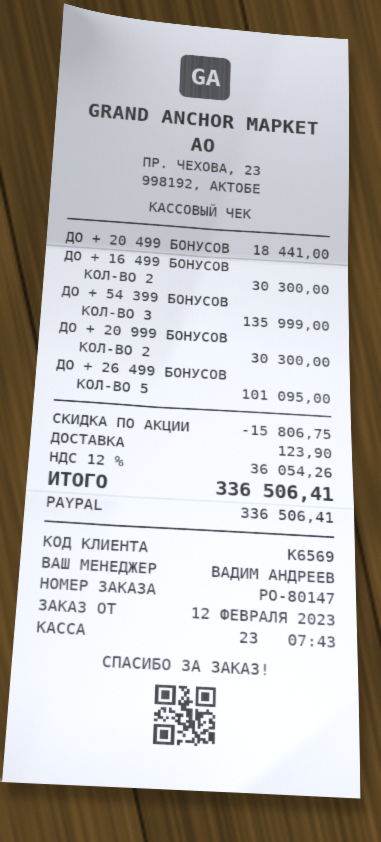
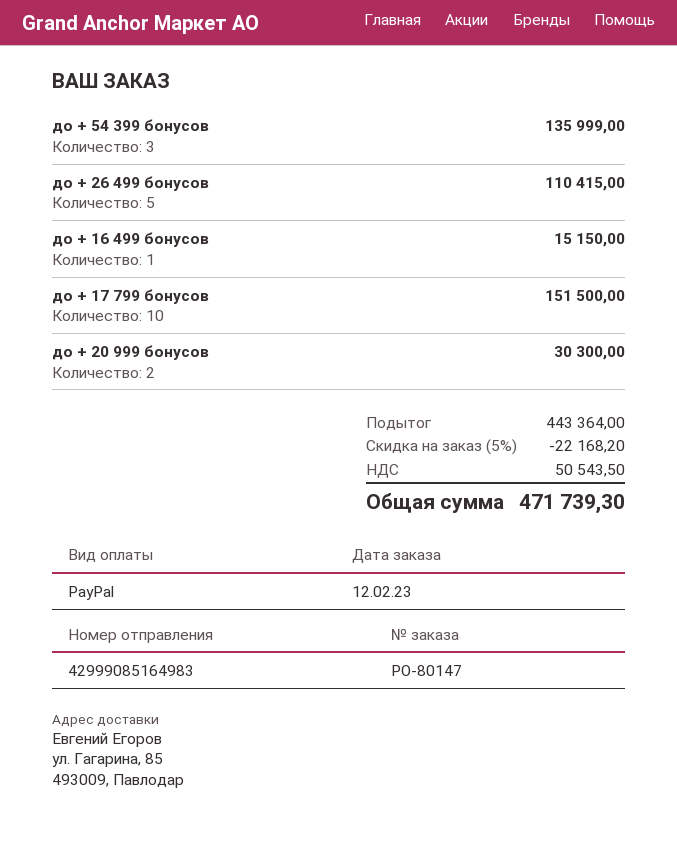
ДО + 20 499 БОНУСОВ: 1 for 18441.00 -> none
ДО + 16 499 БОНУСОВ: 2 for 30300.00 -> 1 for 15150.00
ДО + 26 499 БОНУСОВ: 5 for 101095.00 -> 5 for 110415.00
до + 17 799 бонусов: none -> 10 for 151500.00
discount: 15806.75 -> 22168.20
shipping: 123.90 -> none
tax: 36054.26 -> 50543.50
total: 336506.41 -> 471739.30

